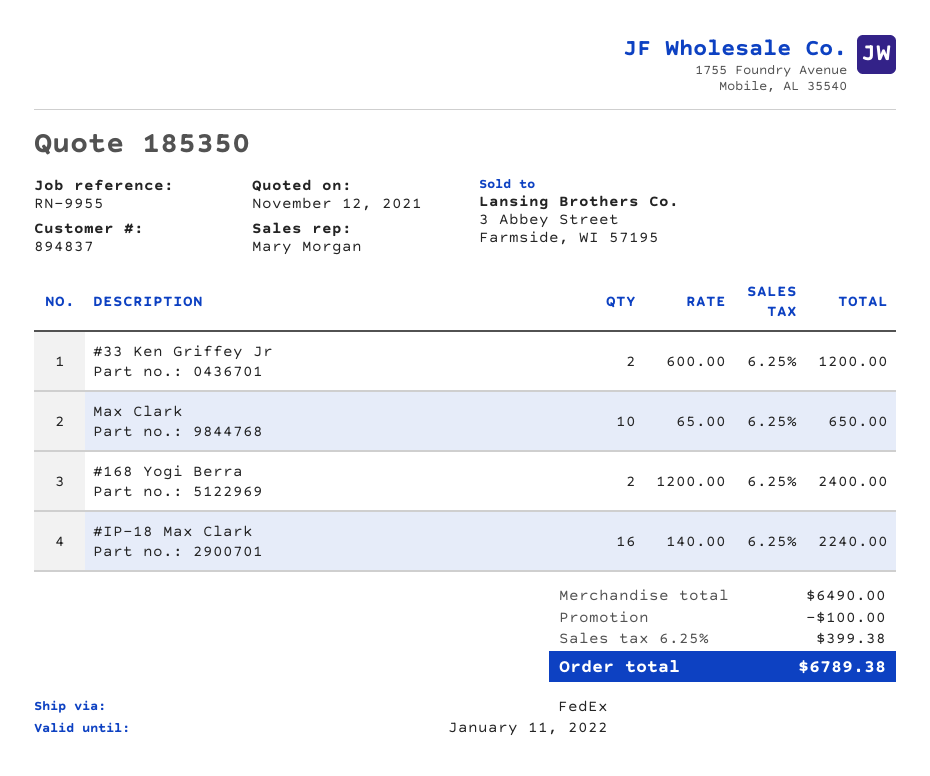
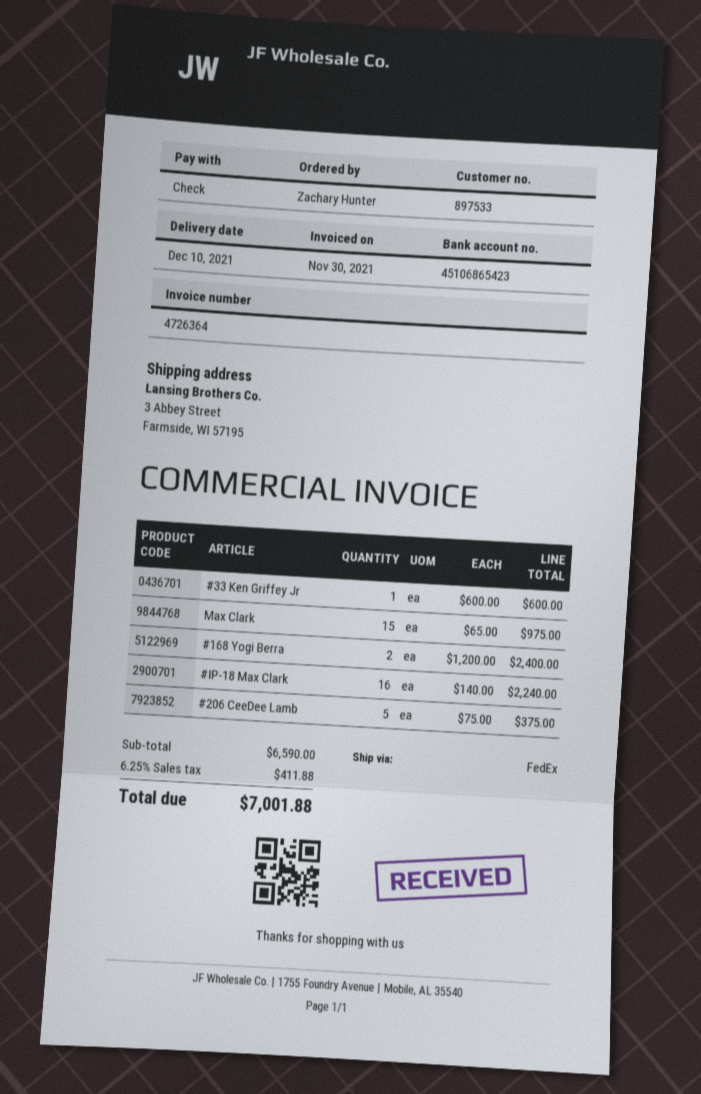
customer number: 894837 -> 897533
#33 Ken Griffey Jr: 2 x 600.00 = 1200.00 -> 1 x 600.00 = 600.00
Max Clark: 10 x 65.00 = 650.00 -> 15 x 65.00 = 975.00
#206 CeeDee Lamb: none -> 5 x 75.00 = 375.00
subtotal: 6490.00 -> 6590.00
discount: 100.00 -> none
tax: 6.25% = 399.38 -> 6.25% = 411.88
total: 6789.38 -> 7001.88

